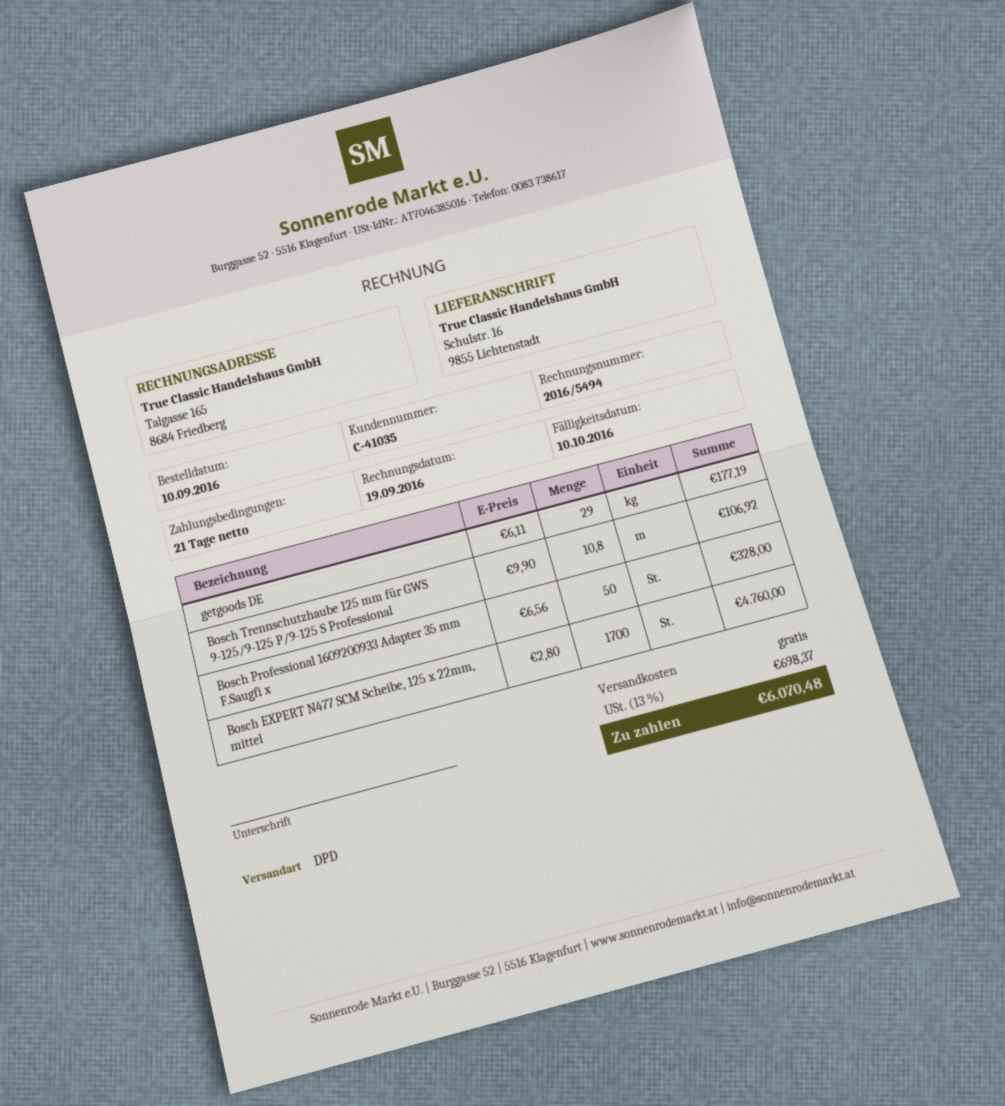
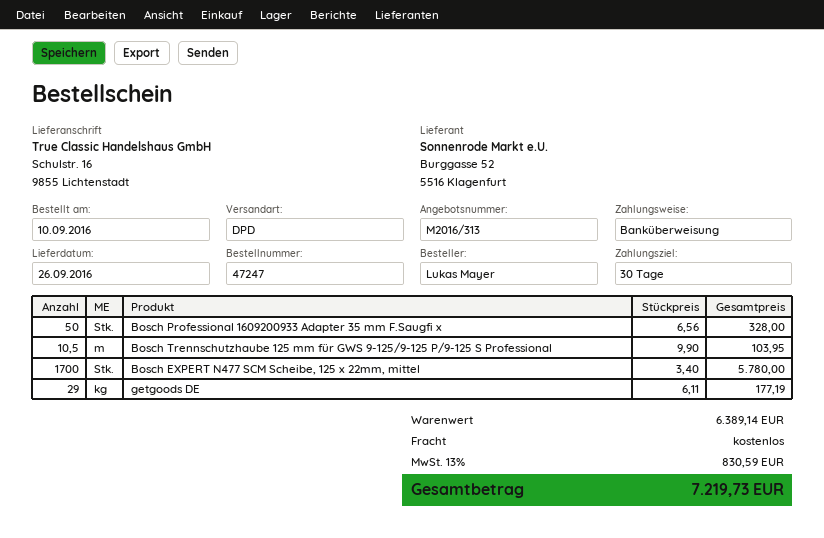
payment terms: 21 days -> 30 days
Bosch Trennschutzhaube 125 mm für GWS 9-125/9-125 P/9-125 S Professional: 10.8 x 9.90 = 106.92 -> 10.5 x 9.90 = 103.95
Bosch EXPERT N477 SCM Scheibe, 125 x 22mm, mittel: 1700 x 2.80 = 4760.00 -> 1700 x 3.40 = 5780.00
tax: 13% = 698.37 -> 13% = 830.59
total: 6070.48 -> 7219.73

